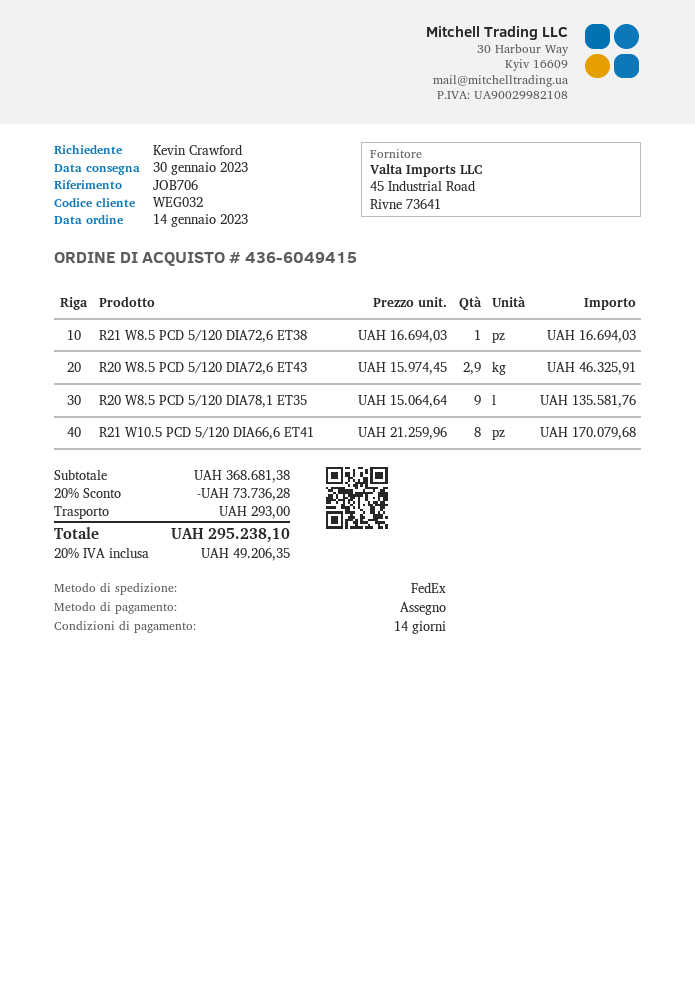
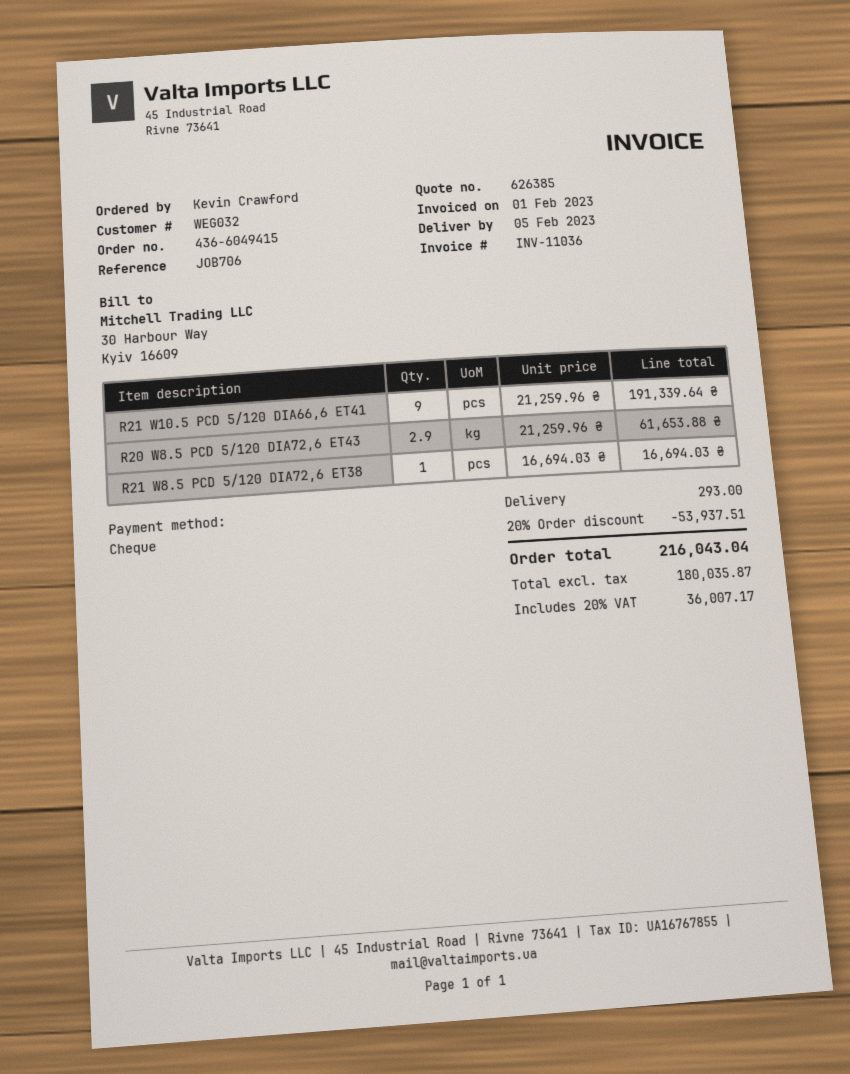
delivery date: 2023-01-30 -> 2023-02-05
R20 W8.5 PCD 5/120 DIA72,6 ET43: 2.9 x 15974.45 = 46325.91 -> 2.9 x 21259.96 = 61653.88
R20 W8.5 PCD 5/120 DIA78,1 ET35: 9 x 15064.64 = 135581.76 -> none
R21 W10.5 PCD 5/120 DIA66,6 ET41: 8 x 21259.96 = 170079.68 -> 9 x 21259.96 = 191339.64
discount: 20% = 73736.28 -> 20% = 53937.51
tax: 20% = 49206.35 -> 20% = 36007.17
total: 295238.10 -> 216043.04

